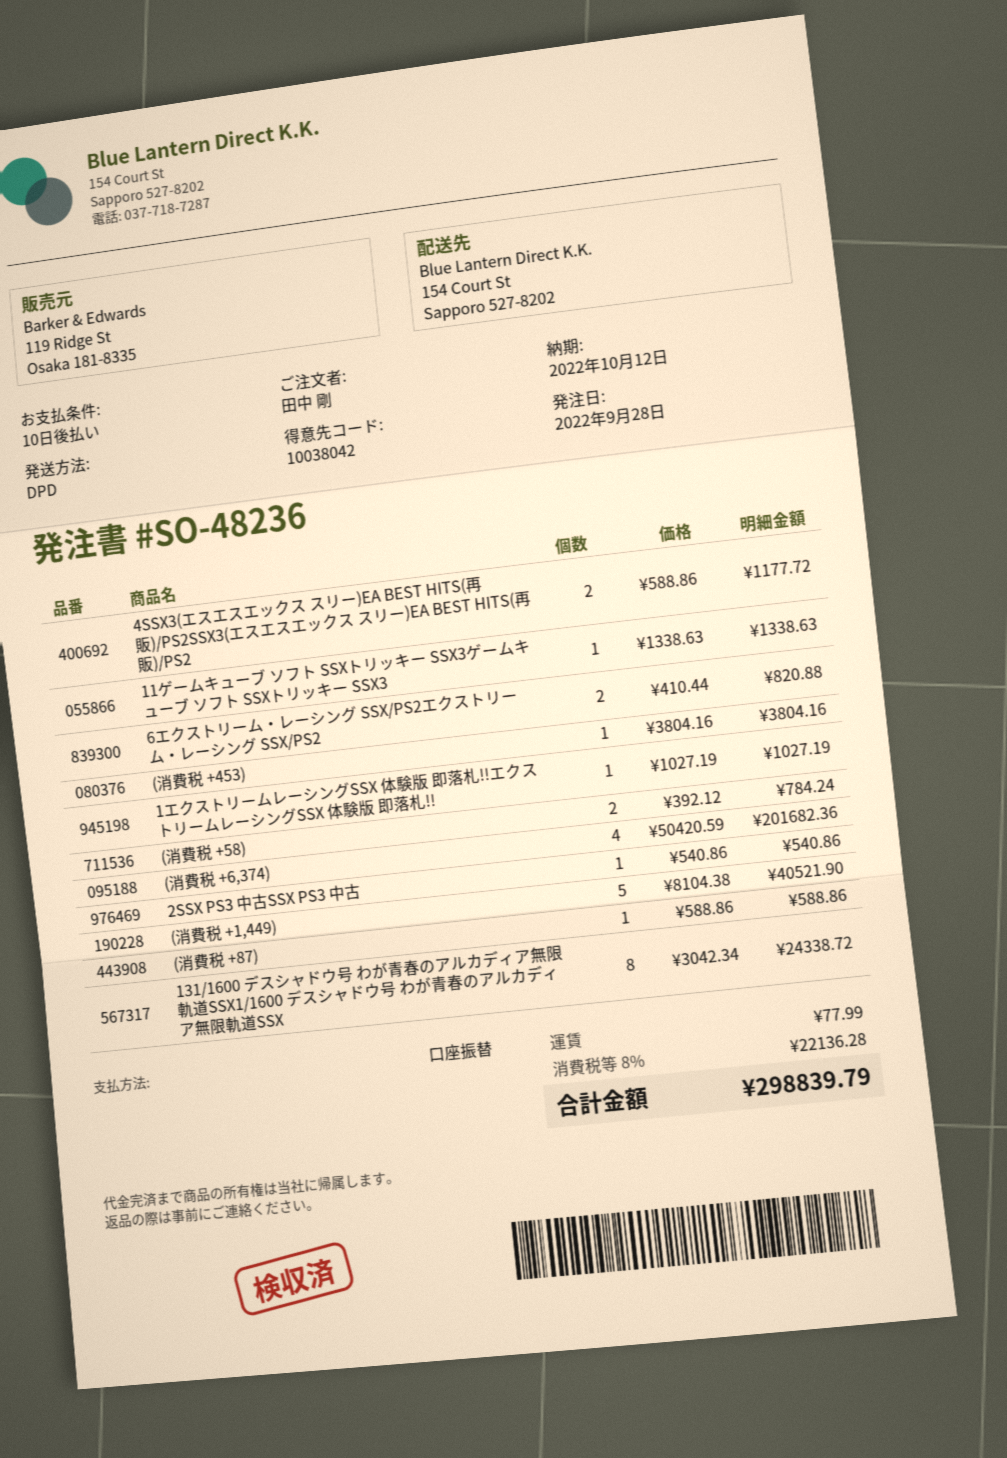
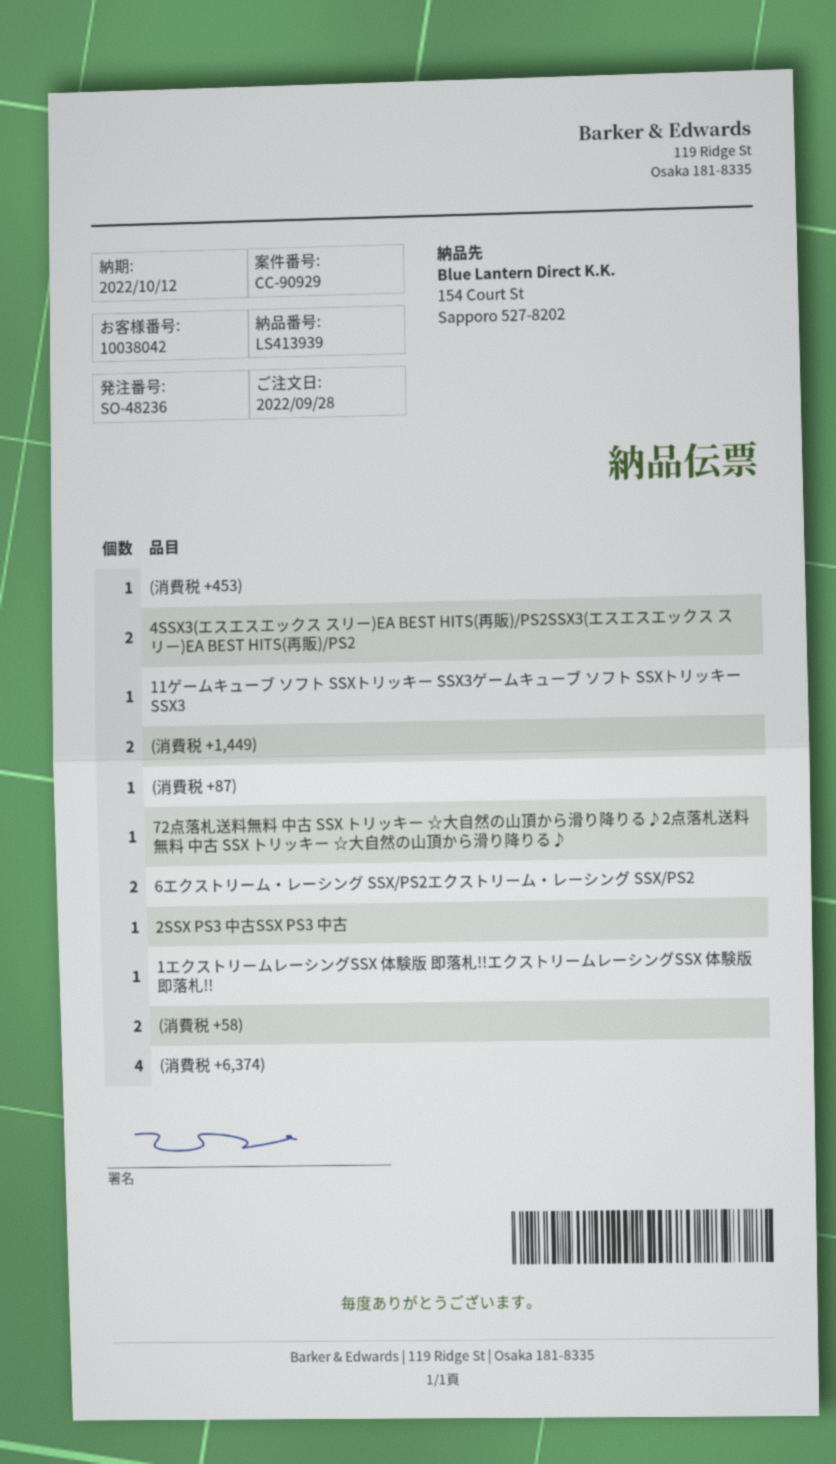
(消費税 +1,449): 5 -> 2
131/1600 デスシャドウ号 わが青春のアルカディア無限軌道SSX1/1600 デスシャドウ号 わが青春のアルカディア無限軌道SSX: 8 -> none
72点落札送料無料 中古 SSX トリッキー ☆大自然の山頂から滑り降りる♪2点落札送料無料 中古 SSX トリッキー ☆大自然の山頂から滑り降りる♪: none -> 1

